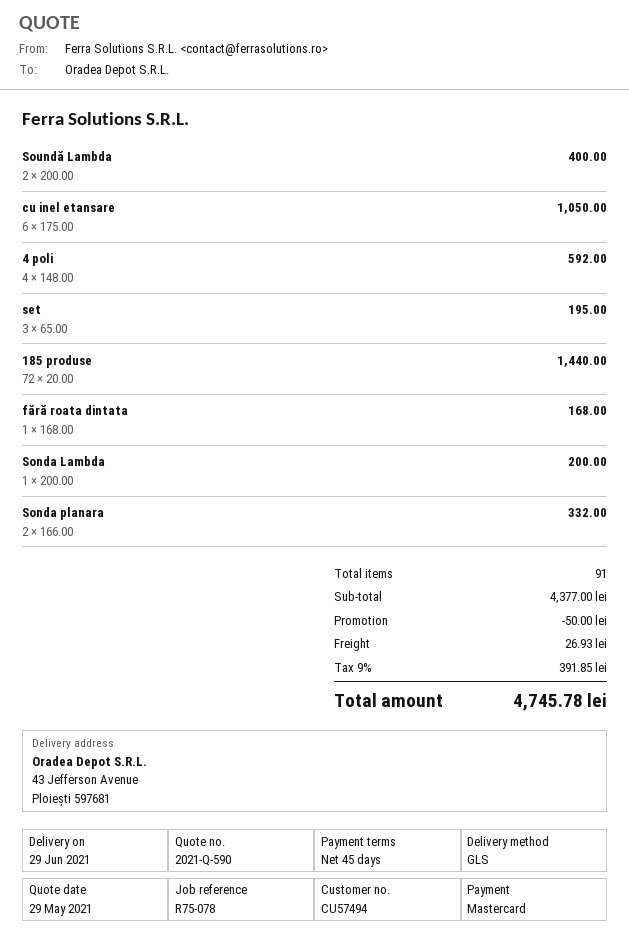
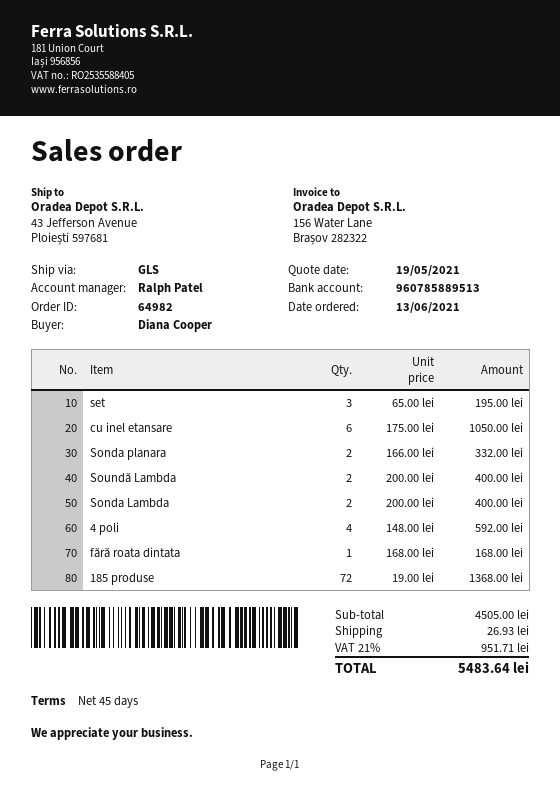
quote date: 2021-05-29 -> 2021-05-19
185 produse: 72 x 20.00 = 1440.00 -> 72 x 19.00 = 1368.00
Sonda Lambda: 1 x 200.00 = 200.00 -> 2 x 200.00 = 400.00
subtotal: 4377.00 -> 4505.00
discount: 50.00 -> none
tax: 9% = 391.85 -> 21% = 951.71
total: 4745.78 -> 5483.64

